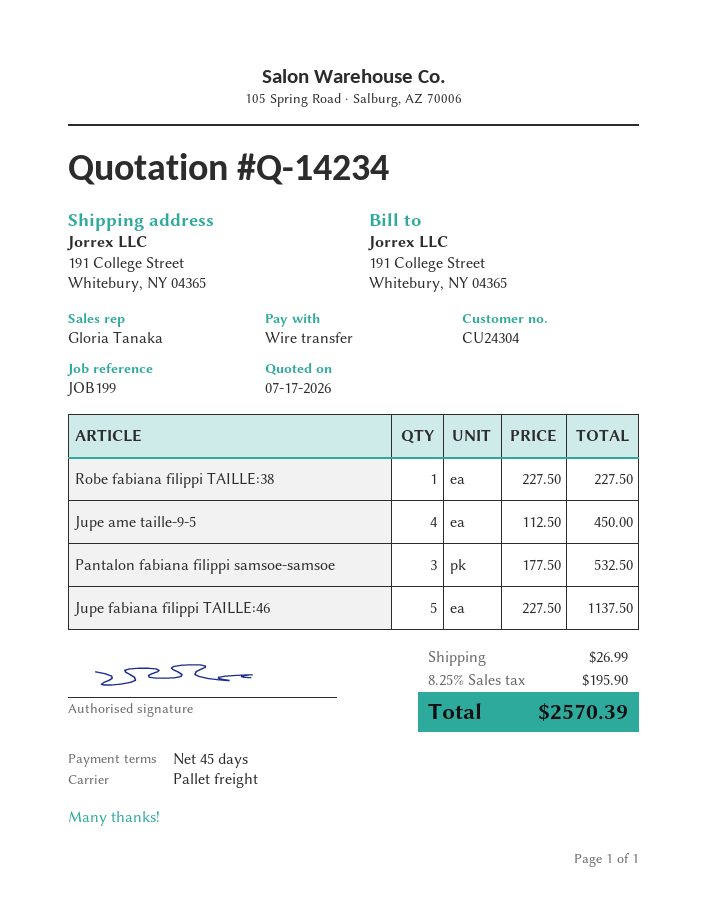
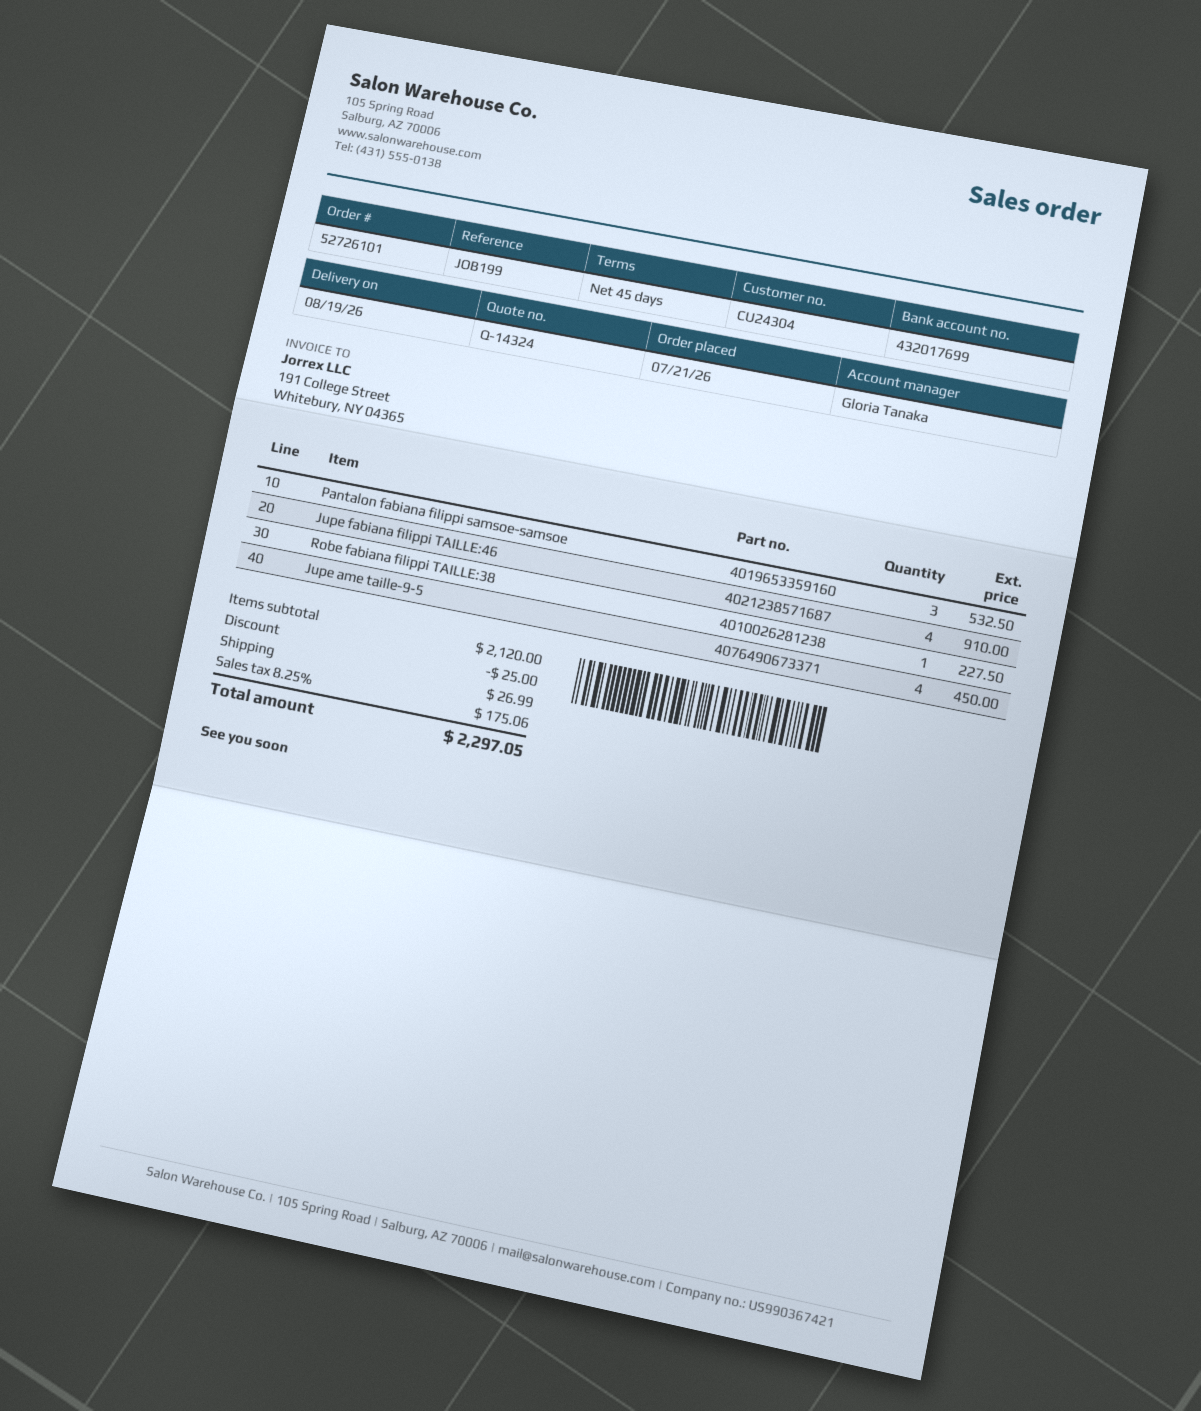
quote number: Q-14234 -> Q-14324
Jupe fabiana filippi TAILLE:46: 5 for 1137.50 -> 4 for 910.00
discount: none -> 25.00
tax: 8.25% = 195.90 -> 8.25% = 175.06
total: 2570.39 -> 2297.05

